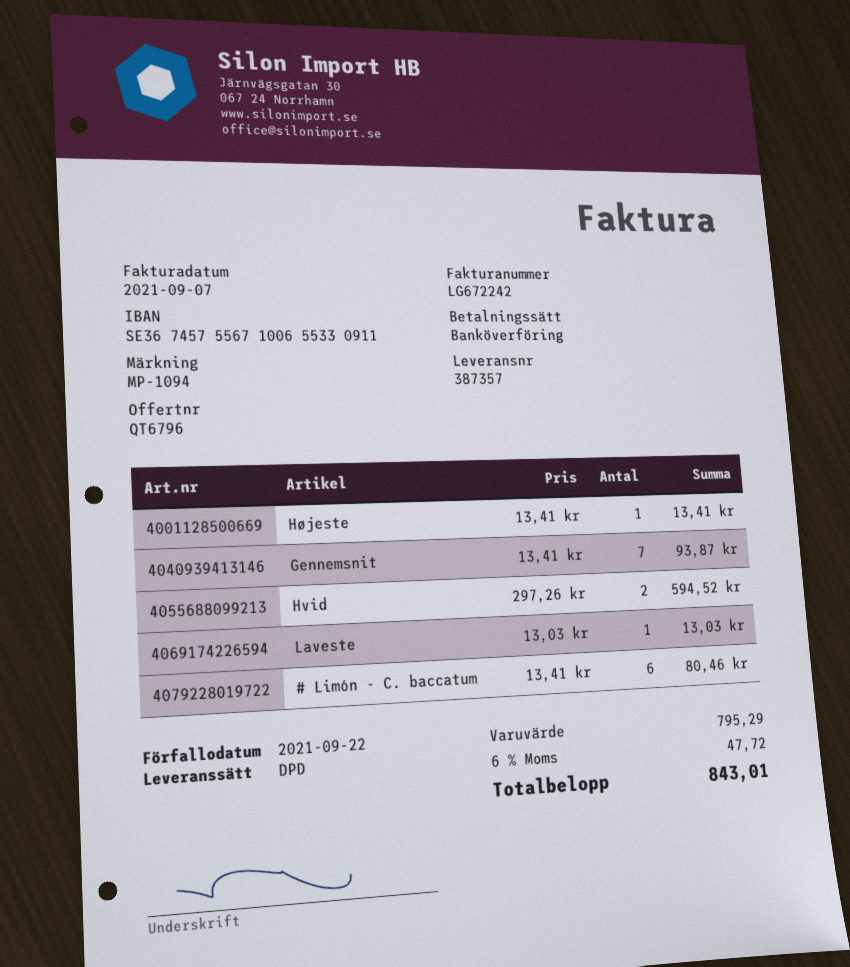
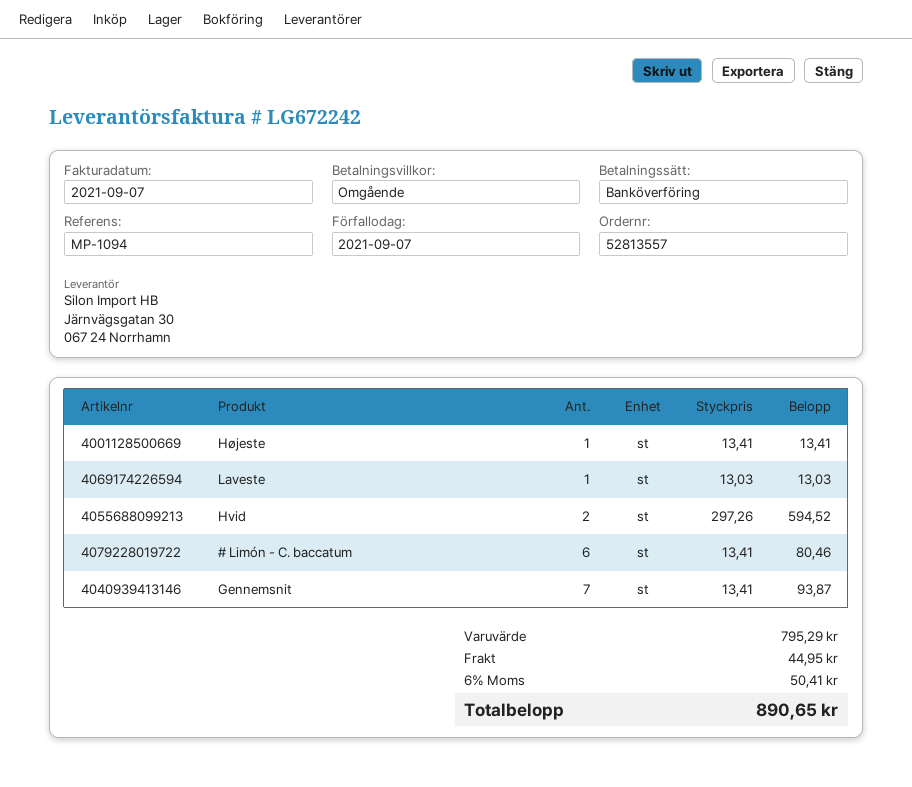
due date: 2021-09-22 -> 2021-09-07
shipping: none -> 44.95
tax: 6% = 47.72 -> 6% = 50.41
total: 843.01 -> 890.65

